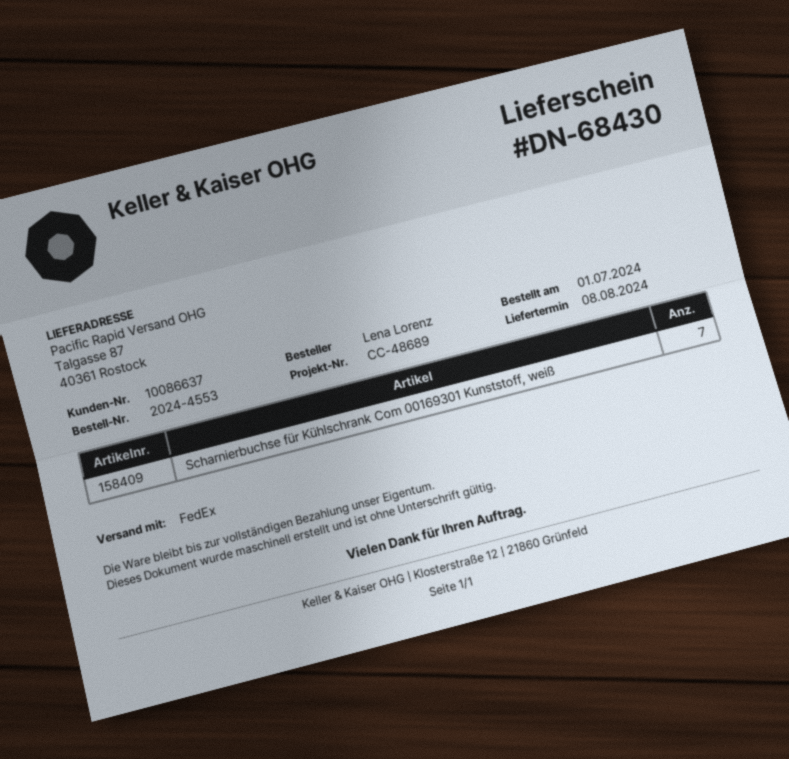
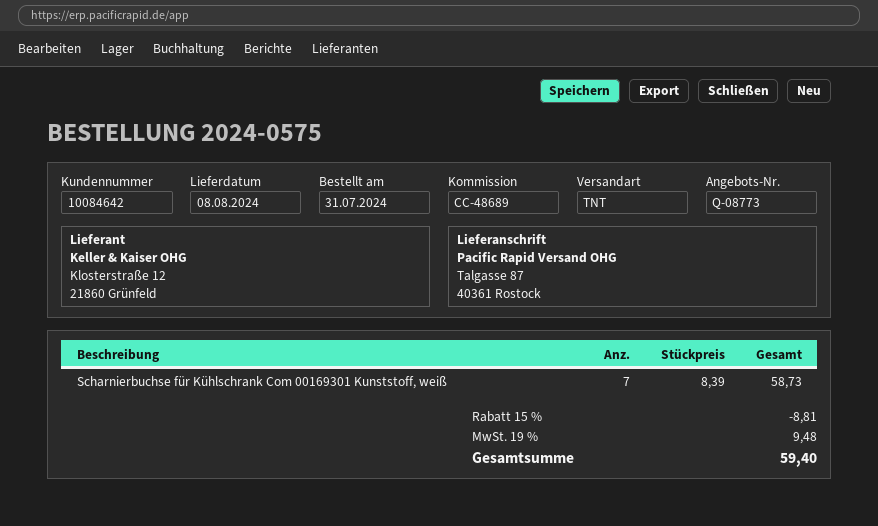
order number: 2024-4553 -> 2024-0575
order date: 2024-07-01 -> 2024-07-31
customer number: 10086637 -> 10084642
shipping method: FedEx -> TNT

